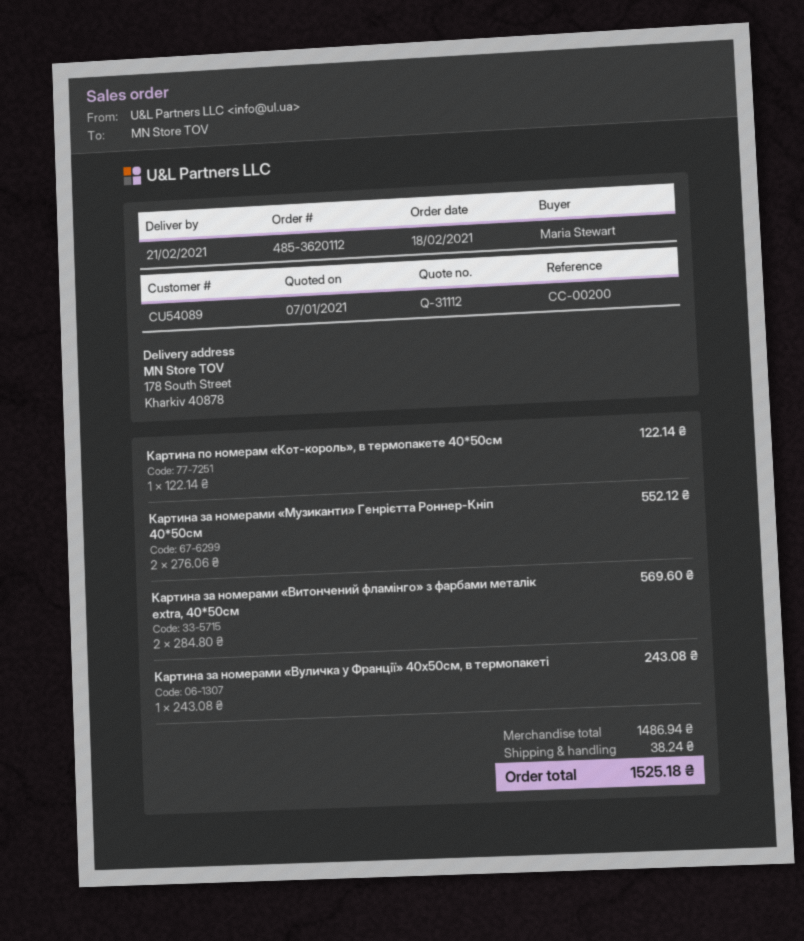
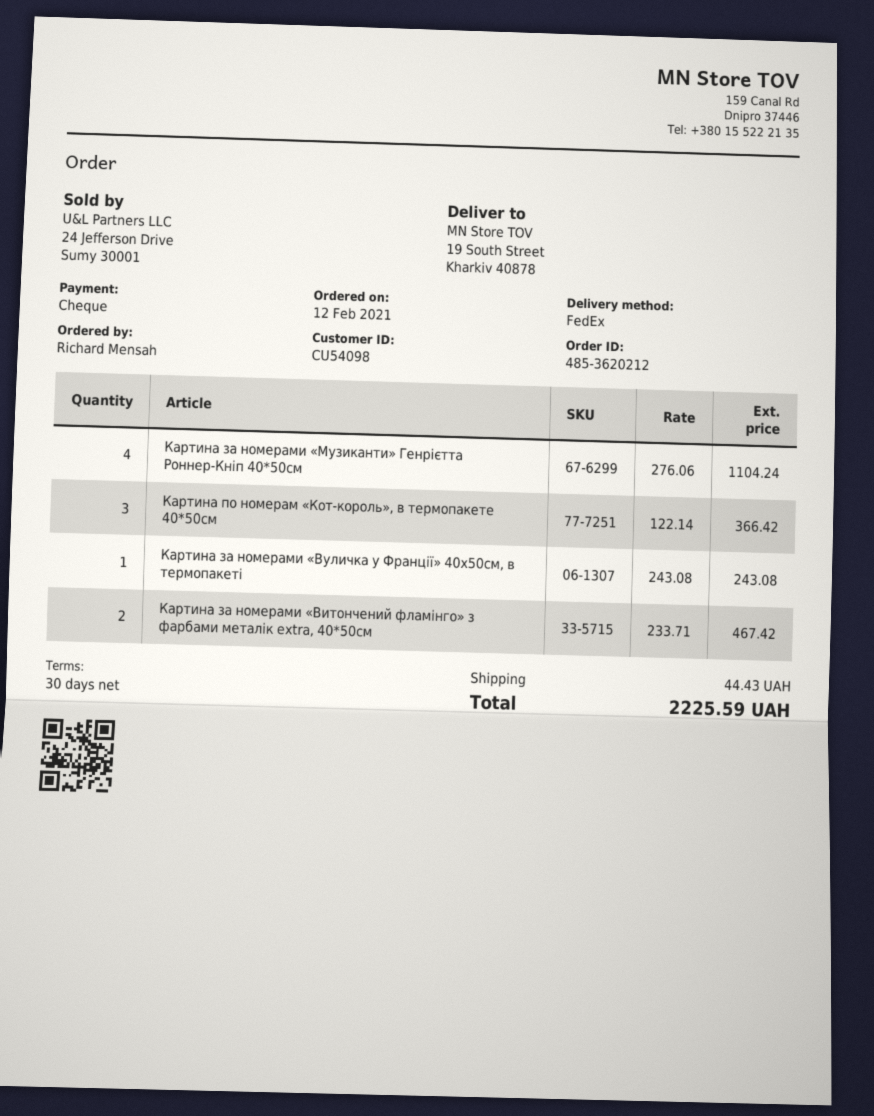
order number: 485-3620112 -> 485-3620212
order date: 2021-02-18 -> 2021-02-12
customer number: CU54089 -> CU54098
ordered by: Maria Stewart -> Richard Mensah
ship to: 178 South Street, Kharkiv 40878 -> 19 South Street, Kharkiv 40878
Картина по номерам «Кот-король», в термопакете 40*50см: 1 x 122.14 = 122.14 -> 3 x 122.14 = 366.42
Картина за номерами «Музиканти» Генрієтта Роннер-Кніп 40*50см: 2 x 276.06 = 552.12 -> 4 x 276.06 = 1104.24
Картина за номерами «Витончений фламінго» з фарбами металiк extra, 40*50см: 2 x 284.80 = 569.60 -> 2 x 233.71 = 467.42
shipping: 38.24 -> 44.43
total: 1525.18 -> 2225.59

